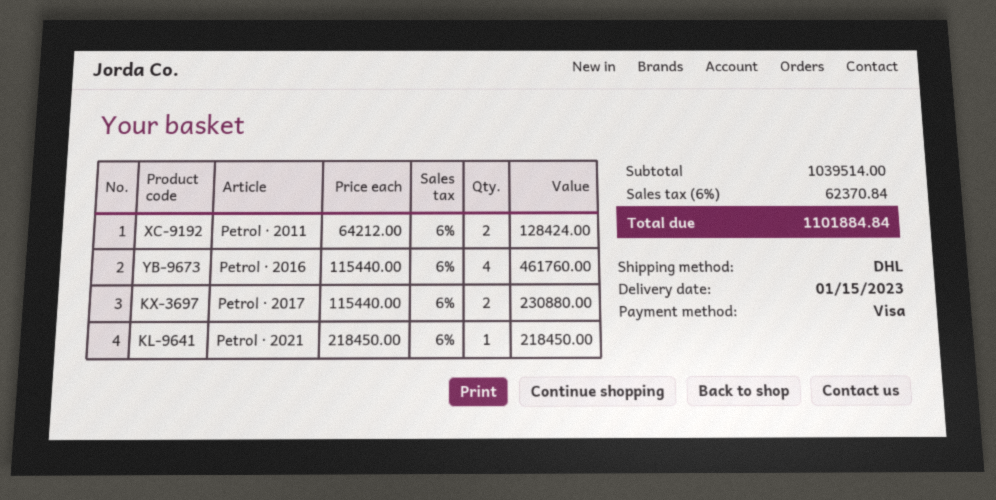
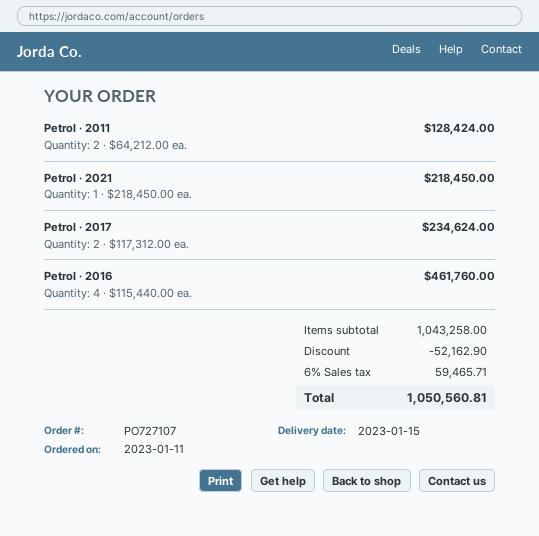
Petrol · 2017: 2 x 115440.00 = 230880.00 -> 2 x 117312.00 = 234624.00
subtotal: 1039514.00 -> 1043258.00
discount: none -> 52162.90
tax: 6% = 62370.84 -> 6% = 59465.71
total: 1101884.84 -> 1050560.81

